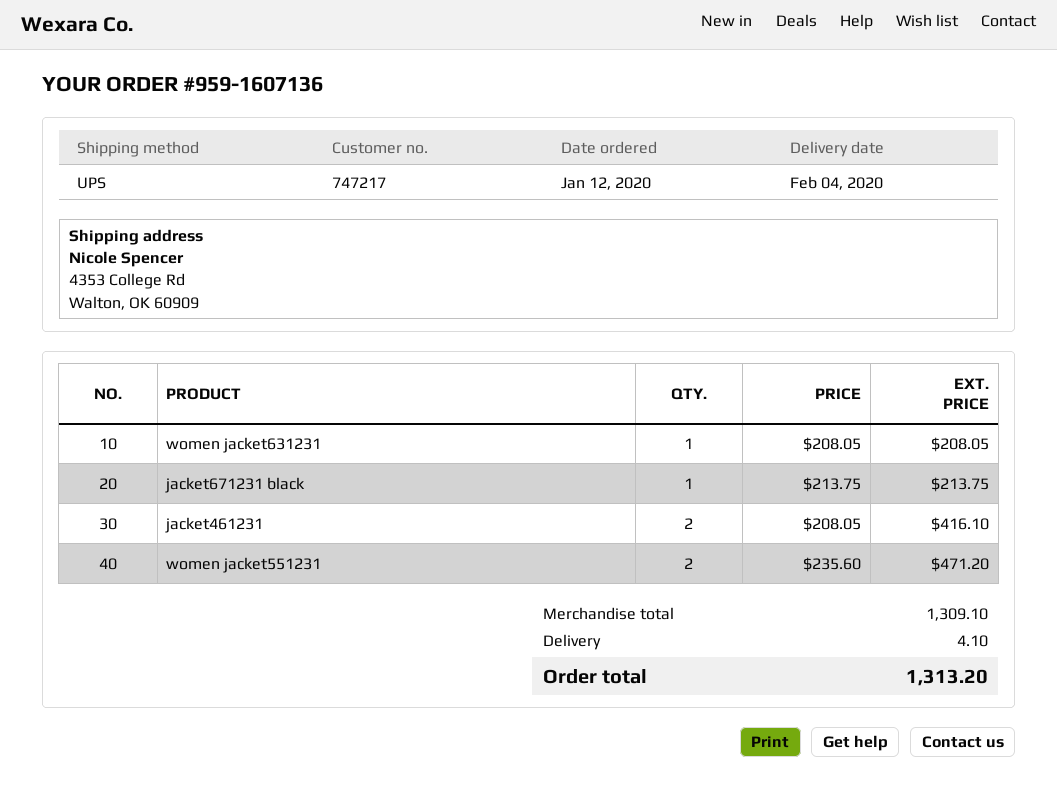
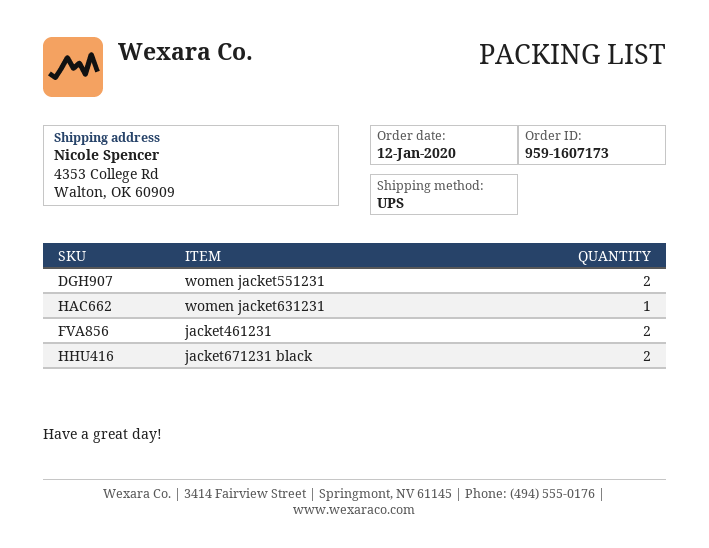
order number: 959-1607136 -> 959-1607173
jacket671231 black: 1 -> 2

